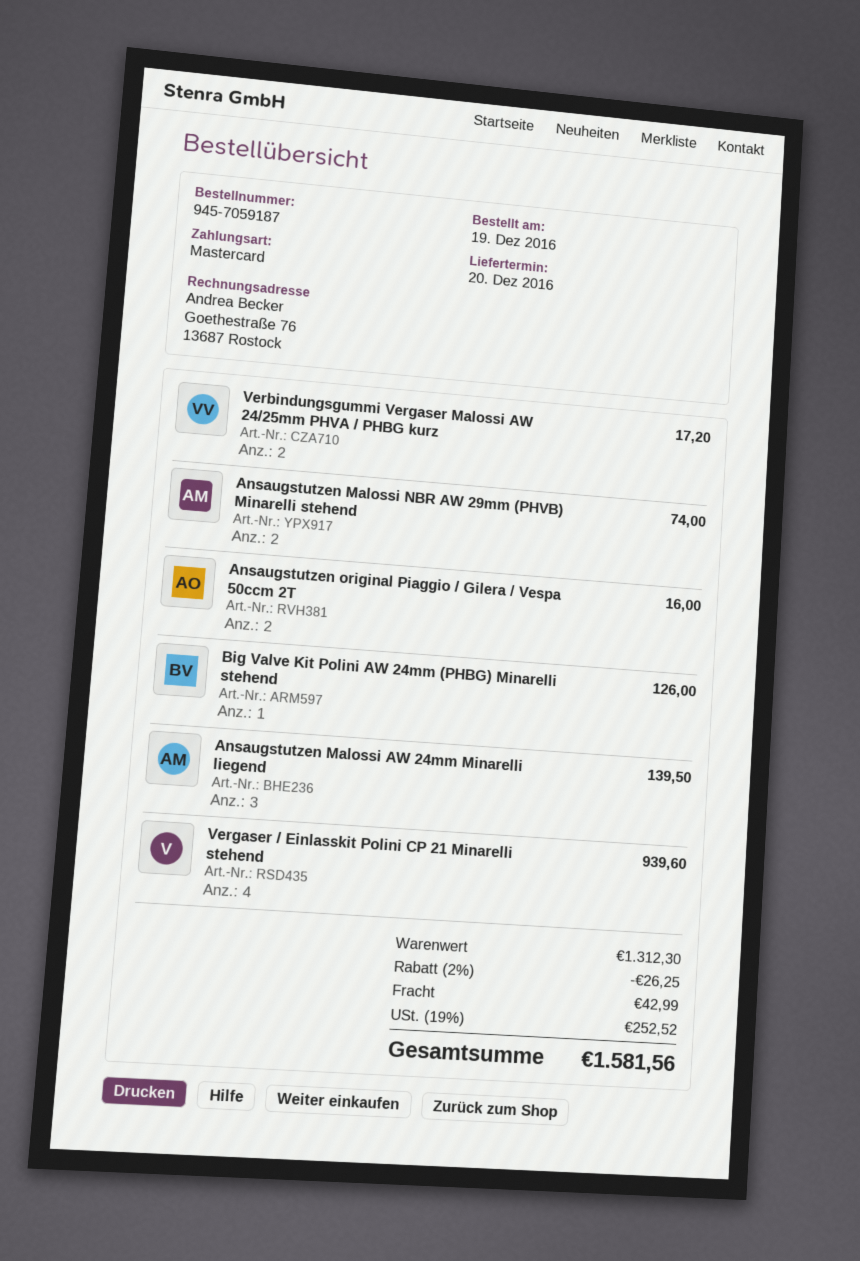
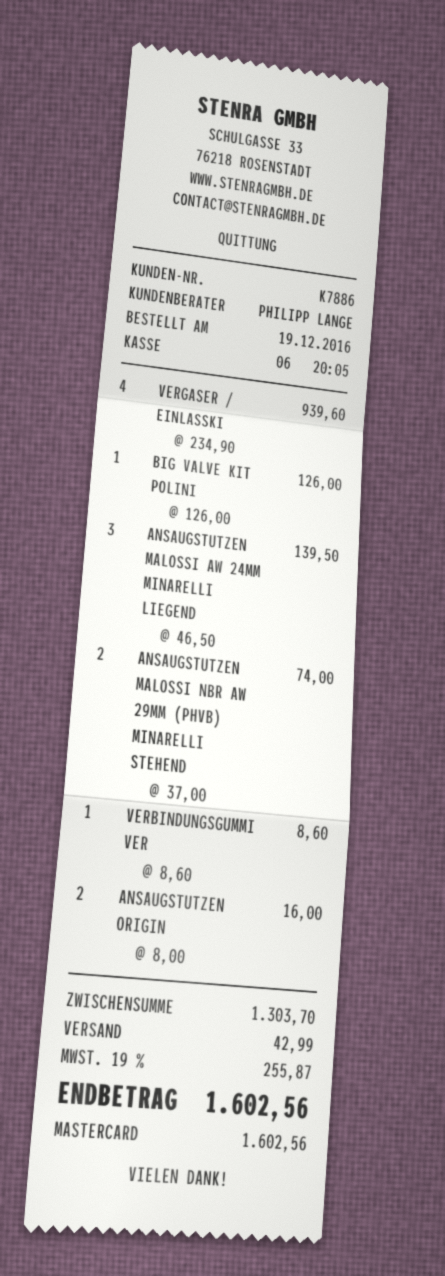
Verbindungsgummi Vergaser Malossi AW 24/25mm PHVA / PHBG kurz: 2 for 17.20 -> 1 for 8.60
subtotal: 1312.30 -> 1303.70
discount: 2% = 26.25 -> none
tax: 19% = 252.52 -> 19% = 255.87
total: 1581.56 -> 1602.56

